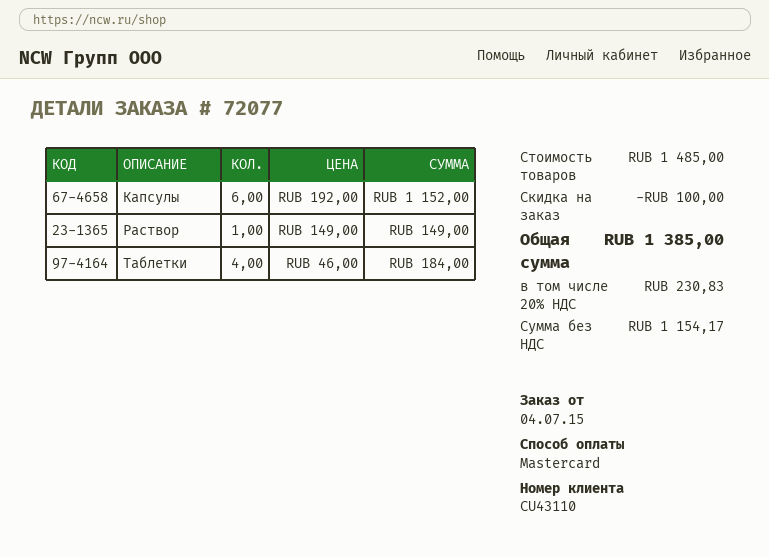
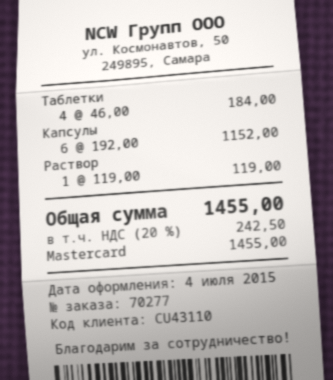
order number: 72077 -> 70277
Раствор: 1 x 149.00 = 149.00 -> 1 x 119.00 = 119.00
discount: 100.00 -> none
tax: 20% = 230.83 -> 20% = 242.50
total: 1385.00 -> 1455.00

